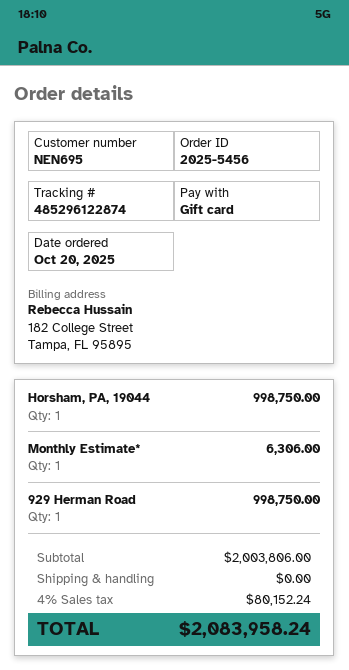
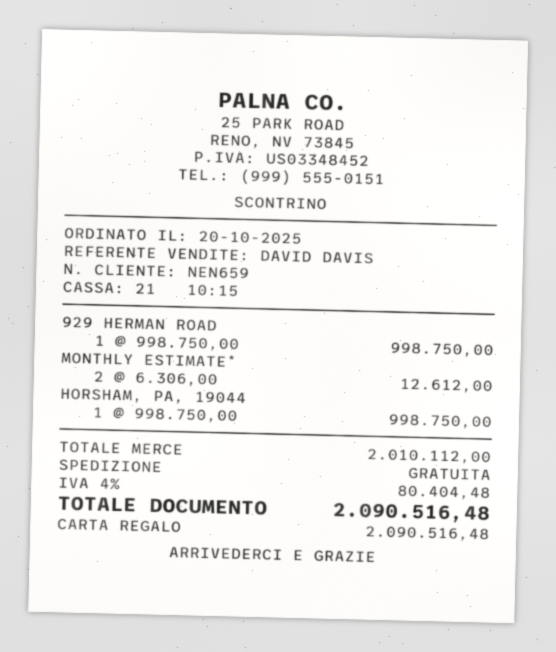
customer number: NEN695 -> NEN659
Monthly Estimate*: 1 for 6306.00 -> 2 for 12612.00
subtotal: 2003806.00 -> 2010112.00
tax: 4% = 80152.24 -> 4% = 80404.48
total: 2083958.24 -> 2090516.48

